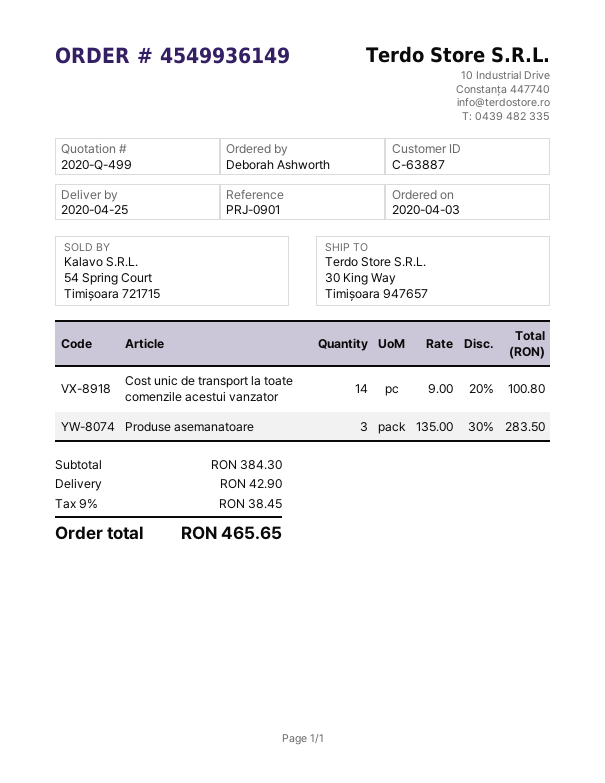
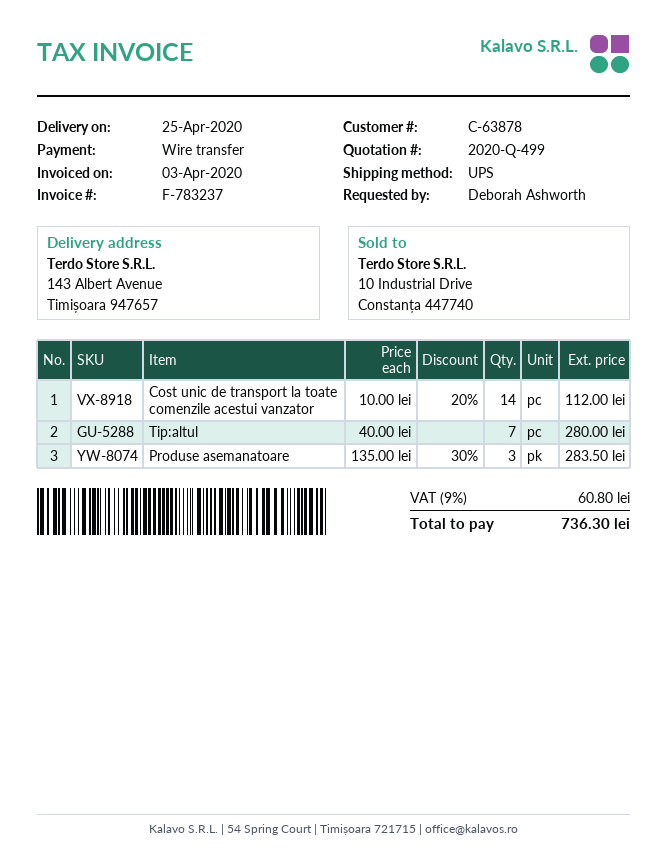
customer number: C-63887 -> C-63878
ship to: 30 King Way, Timișoara 947657 -> 143 Albert Avenue, Timișoara 947657
Cost unic de transport la toate comenzile acestui vanzator: 14 x 9.00 - 20% = 100.80 -> 14 x 10.00 - 20% = 112.00
Tip:altul: none -> 7 x 40.00 = 280.00
shipping: 42.90 -> none
tax: 9% = 38.45 -> 9% = 60.80
total: 465.65 -> 736.30

